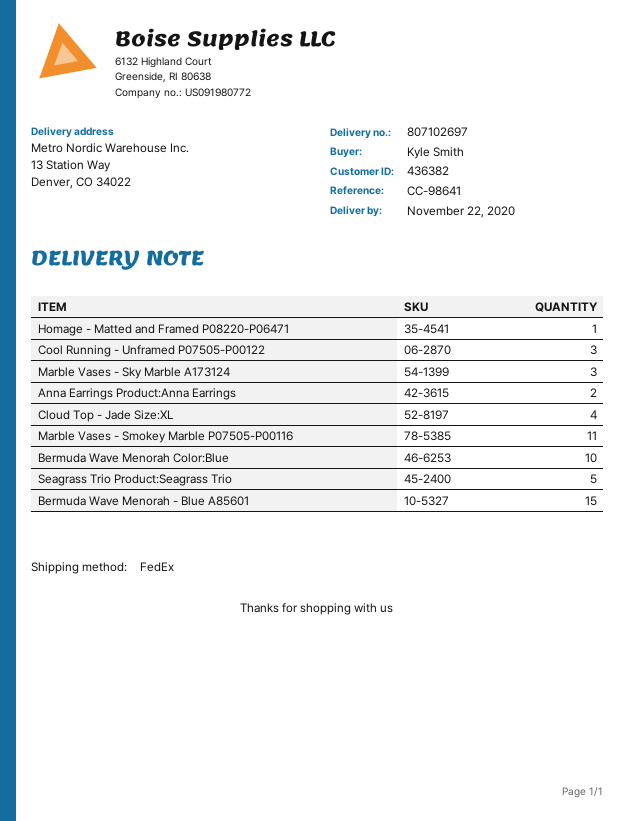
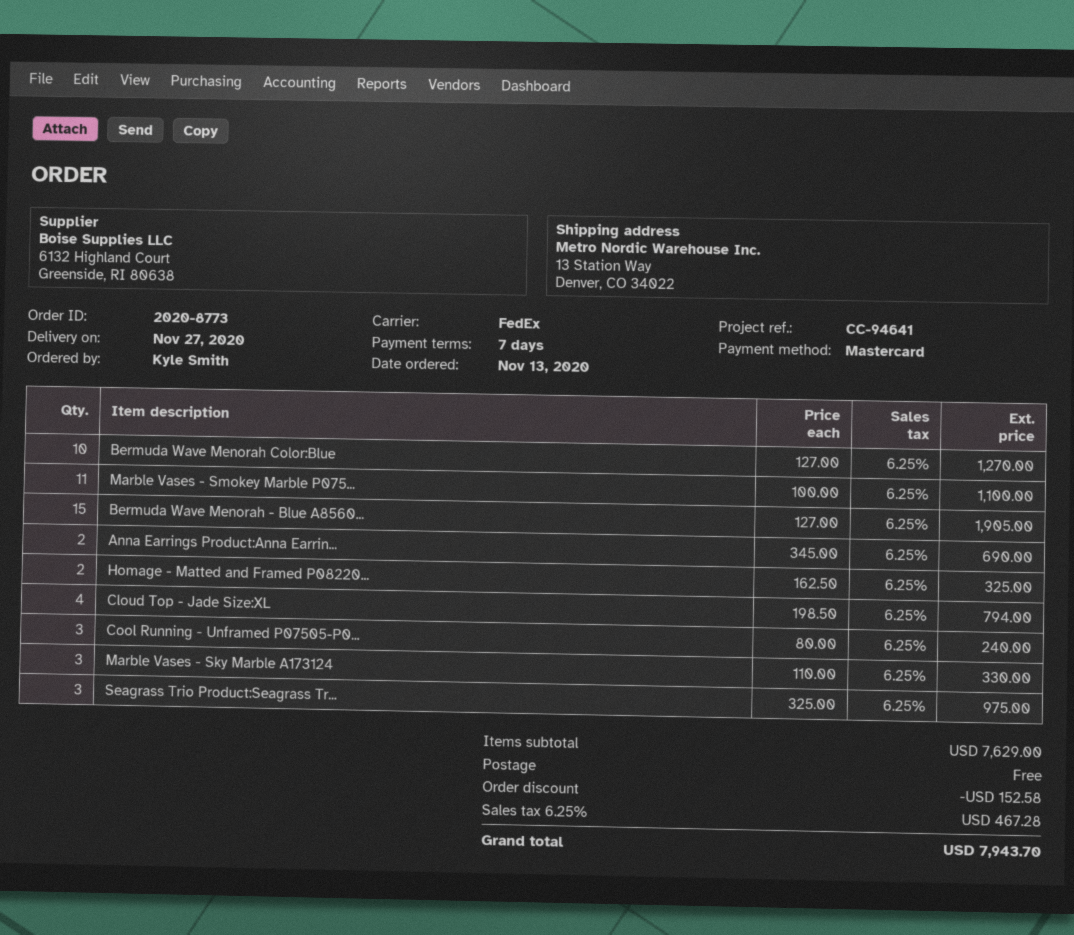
delivery date: 2020-11-22 -> 2020-11-27
reference: CC-98641 -> CC-94641
Homage - Matted and Framed P08220-P06471: 1 -> 2
Seagrass Trio Product:Seagrass Trio: 5 -> 3

